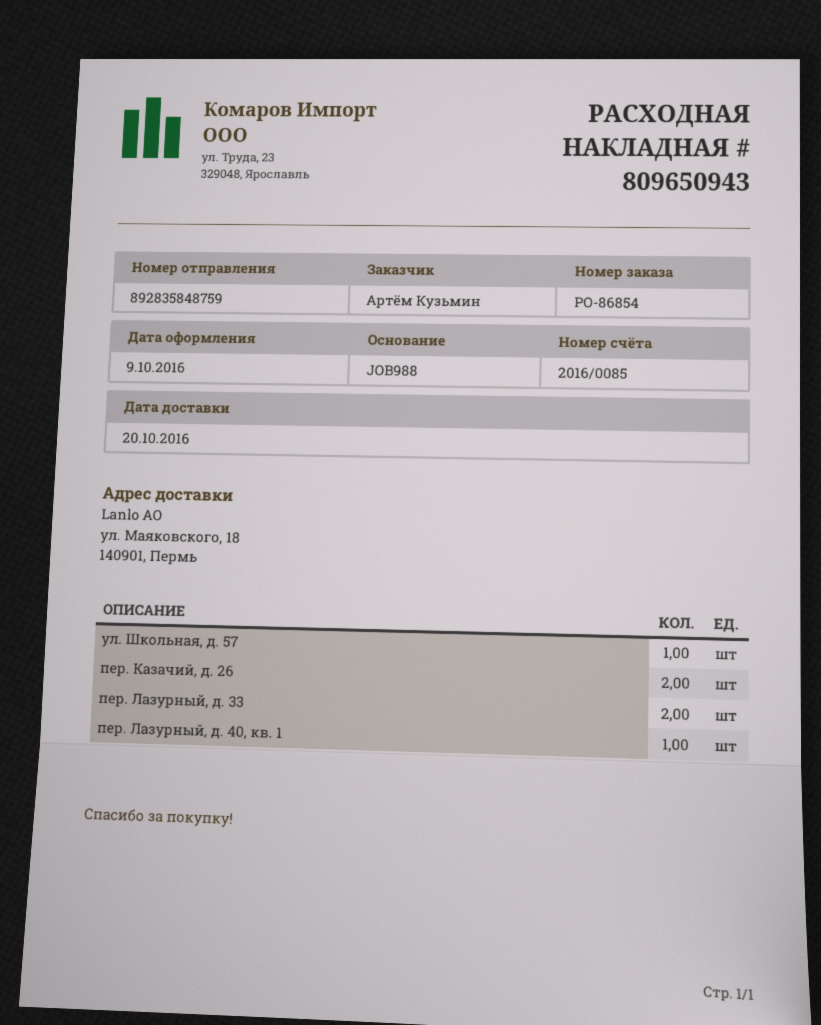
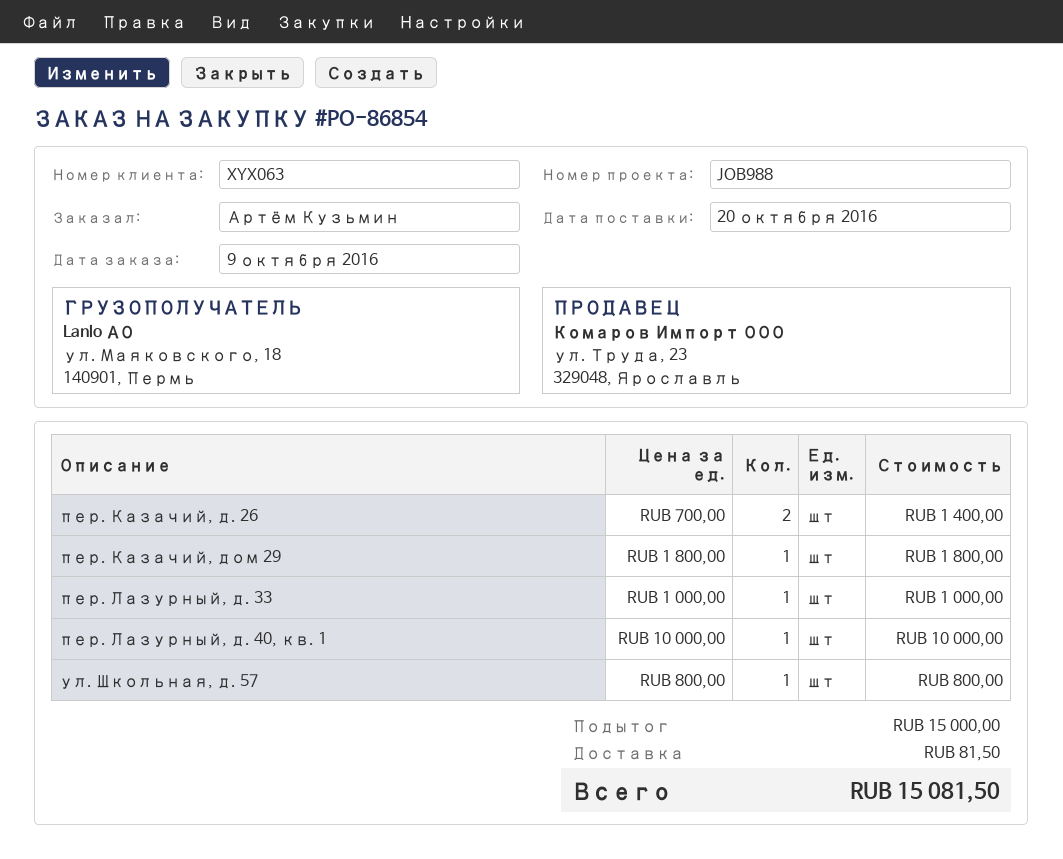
пер. Лазурный, д. 33: 2 -> 1
пер. Казачий, дом 29: none -> 1

